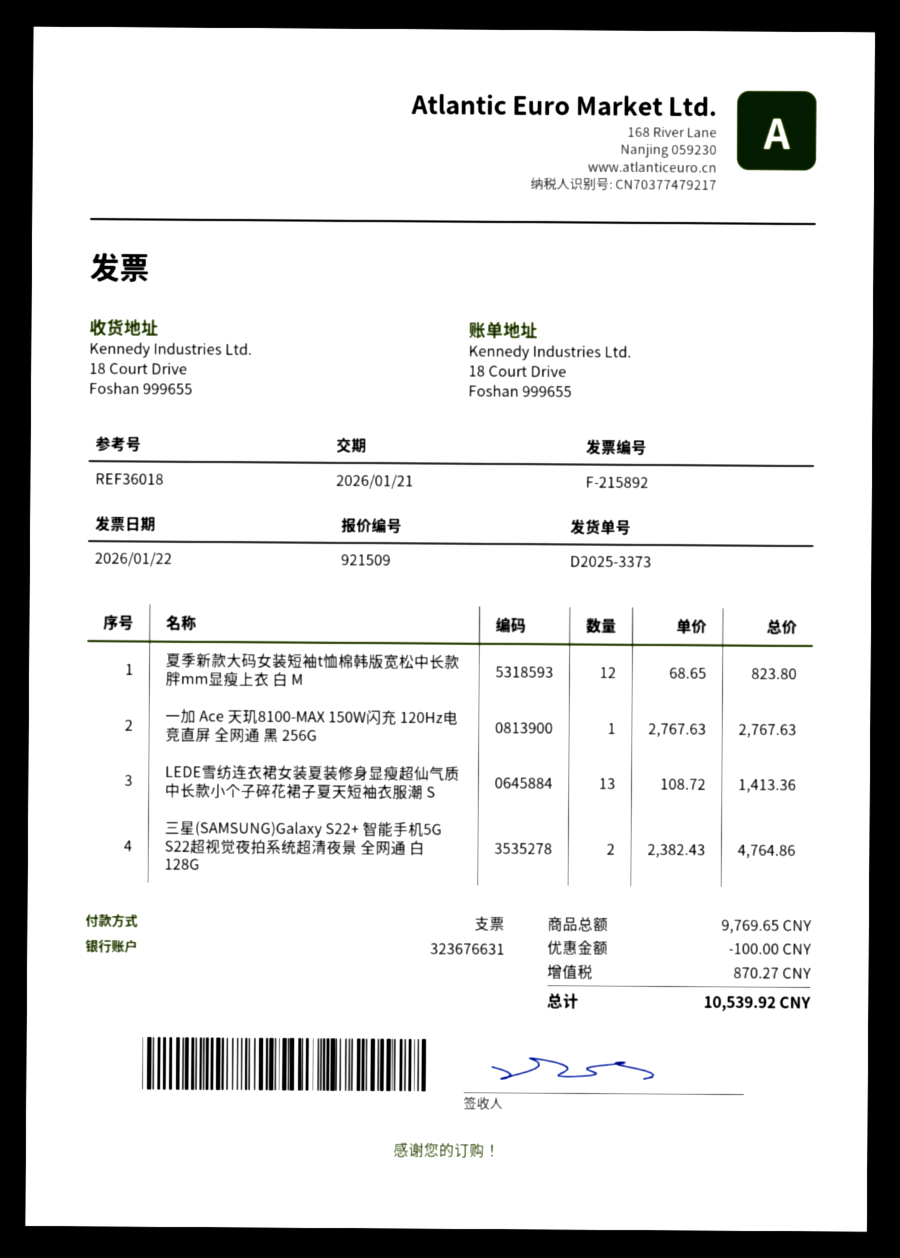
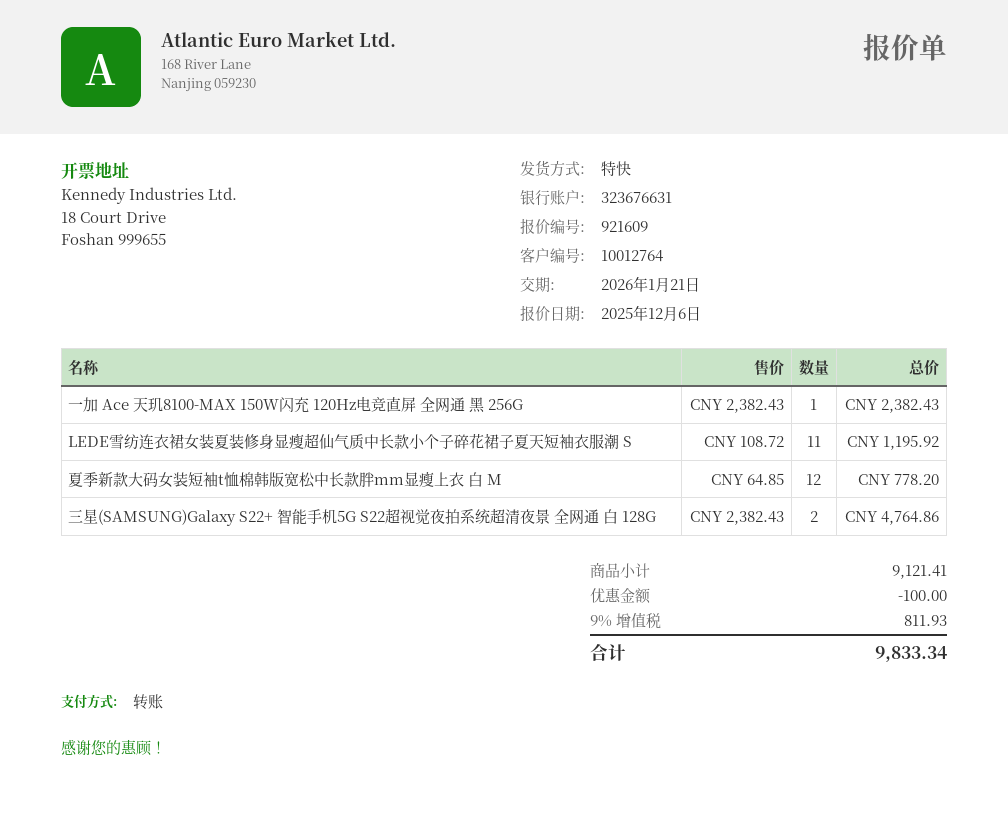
quote number: 921509 -> 921609
payment method: cheque -> bank transfer
夏季新款大码女装短袖t恤棉韩版宽松中长款胖mm显瘦上衣 白 M: 12 x 68.65 = 823.80 -> 12 x 64.85 = 778.20
一加 Ace 天玑8100-MAX 150W闪充 120Hz电竞直屏 全网通 黑 256G: 1 x 2767.63 = 2767.63 -> 1 x 2382.43 = 2382.43
LEDE雪纺连衣裙女装夏装修身显瘦超仙气质中长款小个子碎花裙子夏天短袖衣服潮 S: 13 x 108.72 = 1413.36 -> 11 x 108.72 = 1195.92
subtotal: 9769.65 -> 9121.41
tax: 870.27 -> 811.93
total: 10539.92 -> 9833.34

